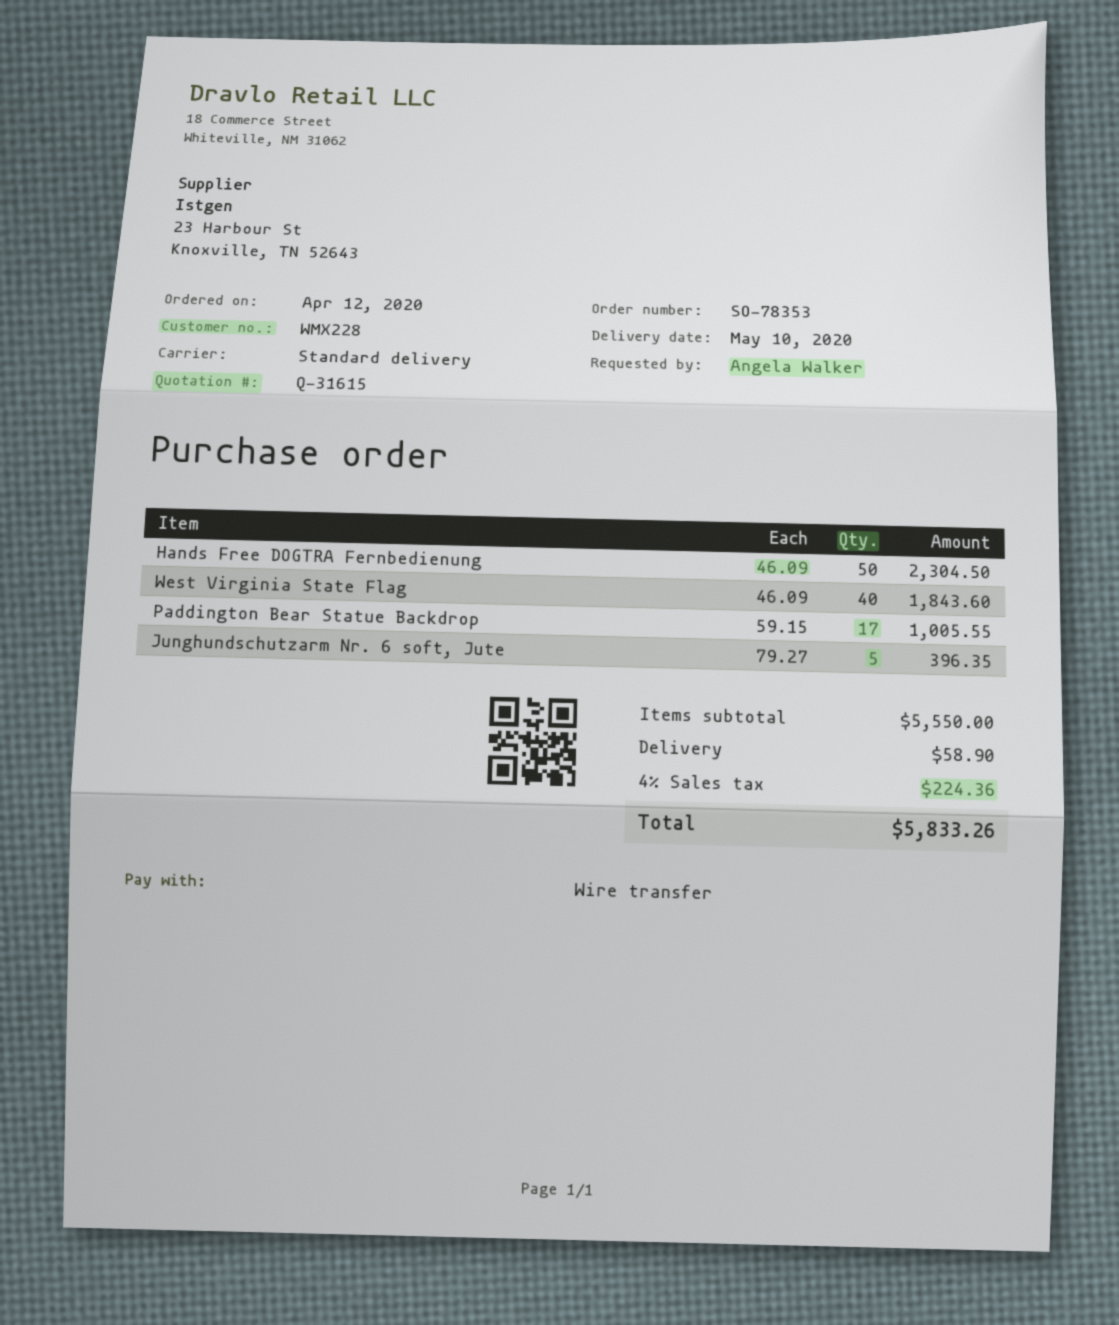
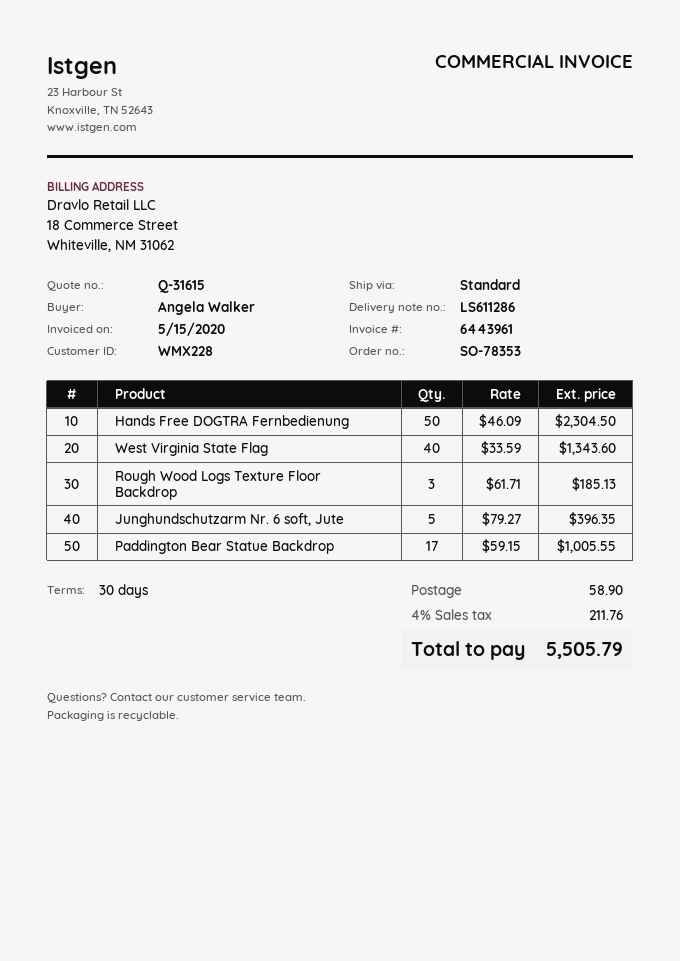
West Virginia State Flag: 40 x 46.09 = 1843.60 -> 40 x 33.59 = 1343.60
Rough Wood Logs Texture Floor Backdrop: none -> 3 x 61.71 = 185.13
tax: 4% = 224.36 -> 4% = 211.76
total: 5833.26 -> 5505.79

